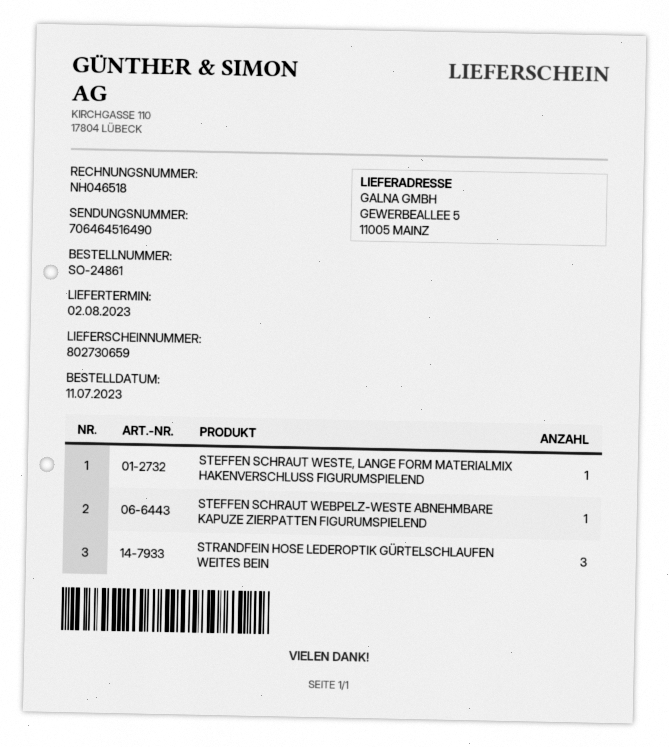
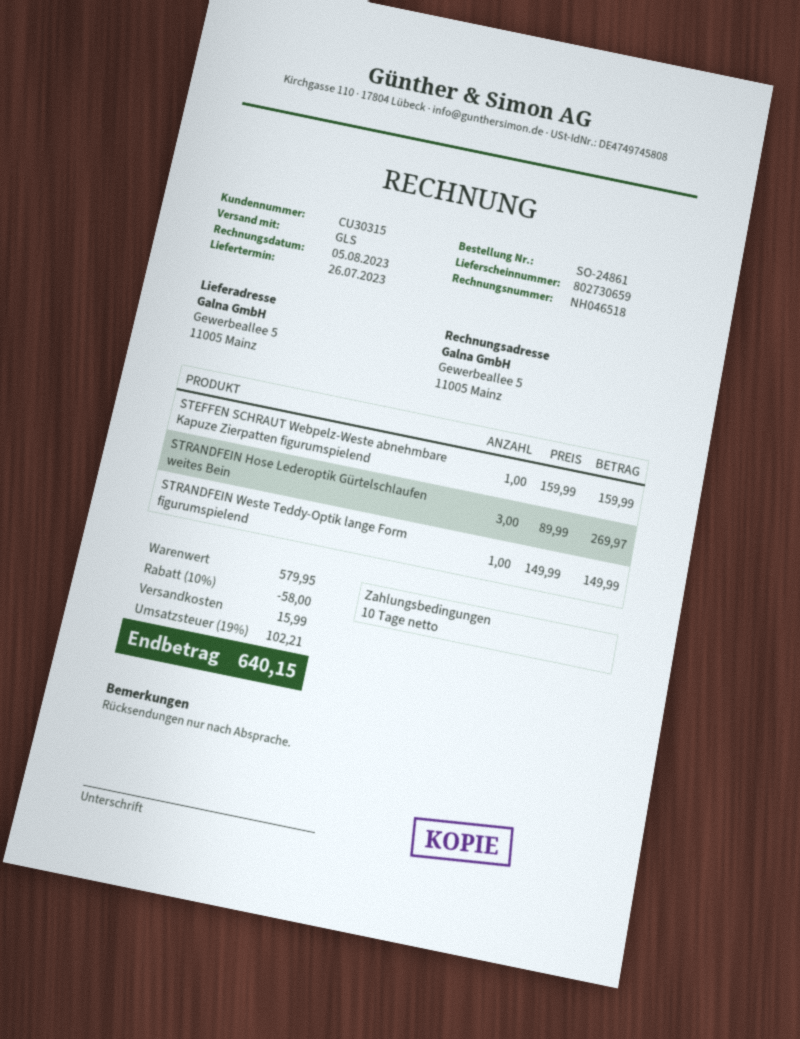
delivery date: 2023-08-02 -> 2023-07-26
STEFFEN SCHRAUT WESTE, LANGE FORM MATERIALMIX HAKENVERSCHLUSS FIGURUMSPIELEND: 1 -> none
STRANDFEIN Weste Teddy-Optik lange Form figurumspielend: none -> 1

